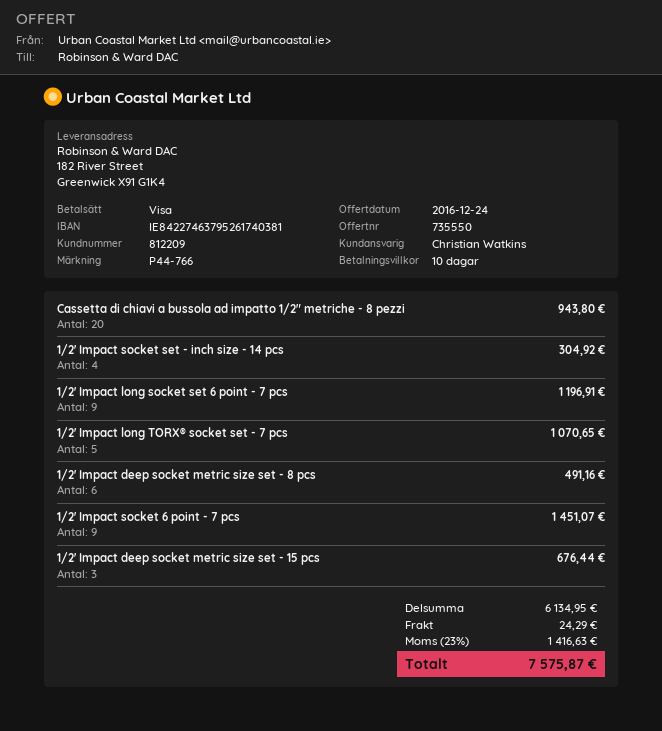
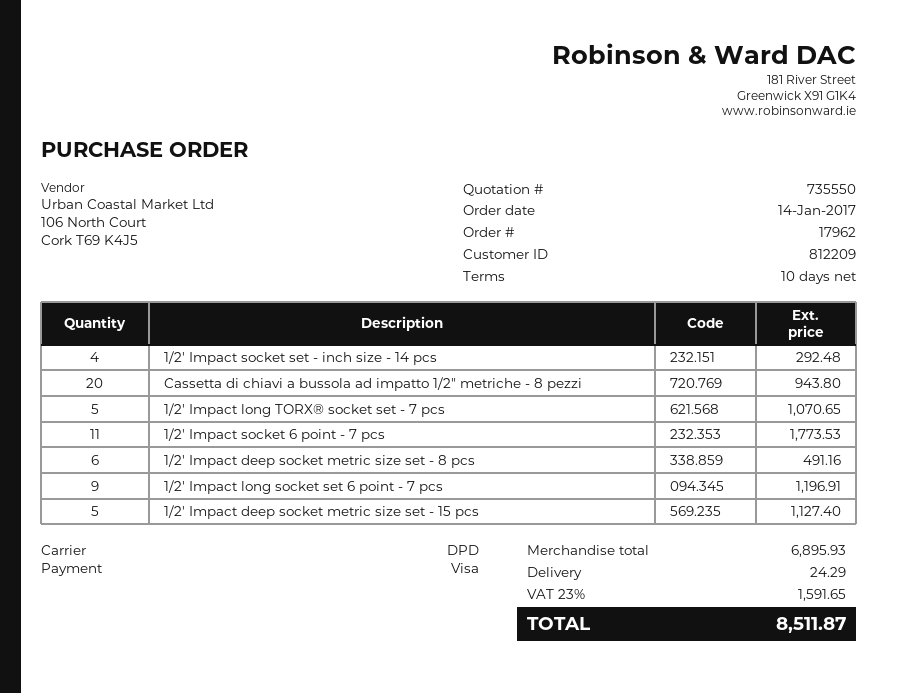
1/2' Impact socket set - inch size - 14 pcs: 4 for 304.92 -> 4 for 292.48
1/2' Impact socket 6 point - 7 pcs: 9 for 1451.07 -> 11 for 1773.53
1/2' Impact deep socket metric size set - 15 pcs: 3 for 676.44 -> 5 for 1127.40
subtotal: 6134.95 -> 6895.93
tax: 23% = 1416.63 -> 23% = 1591.65
total: 7575.87 -> 8511.87

